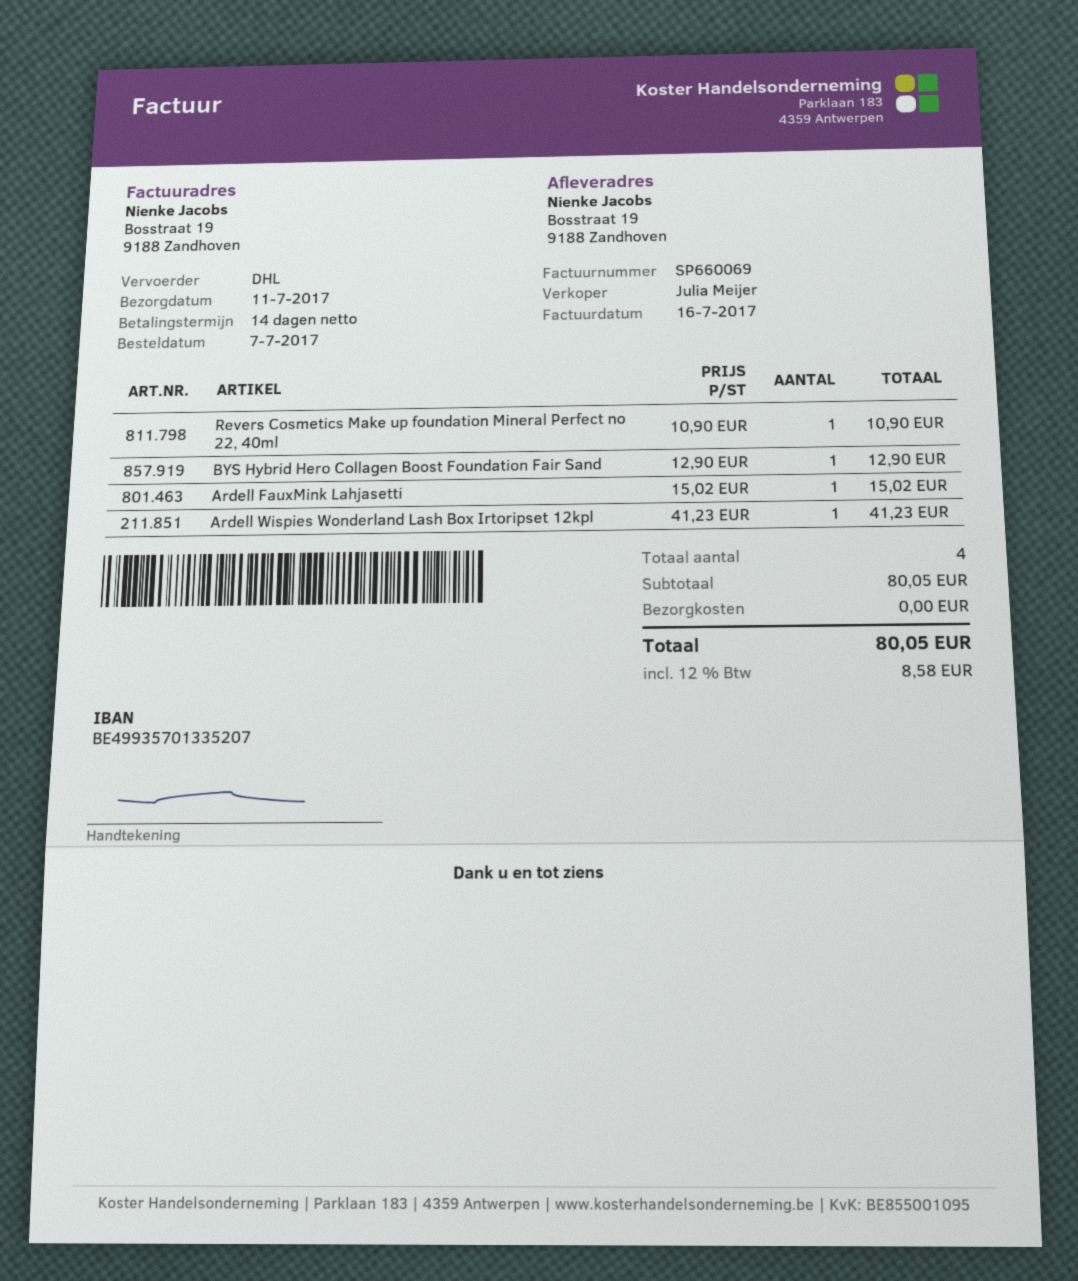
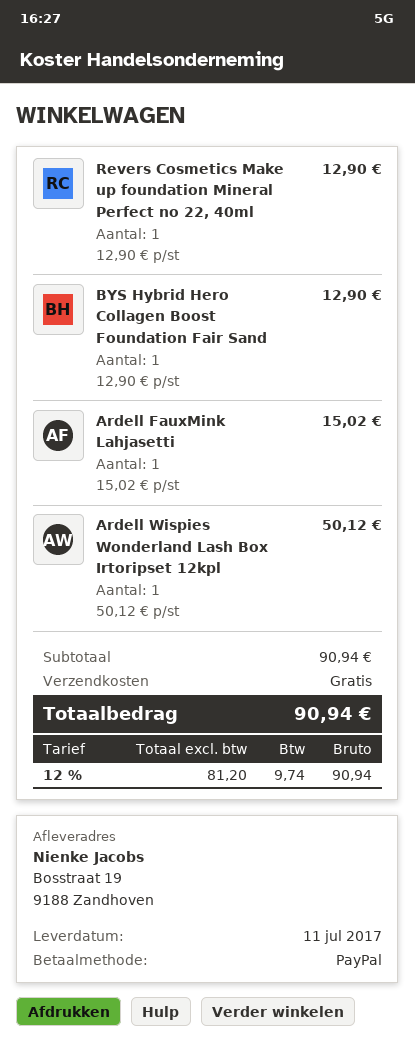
Revers Cosmetics Make up foundation Mineral Perfect no 22, 40ml: 1 x 10.90 = 10.90 -> 1 x 12.90 = 12.90
Ardell Wispies Wonderland Lash Box Irtoripset 12kpl: 1 x 41.23 = 41.23 -> 1 x 50.12 = 50.12
subtotal: 80.05 -> 90.94
tax: 12% = 8.58 -> 12% = 9.74
total: 80.05 -> 90.94

